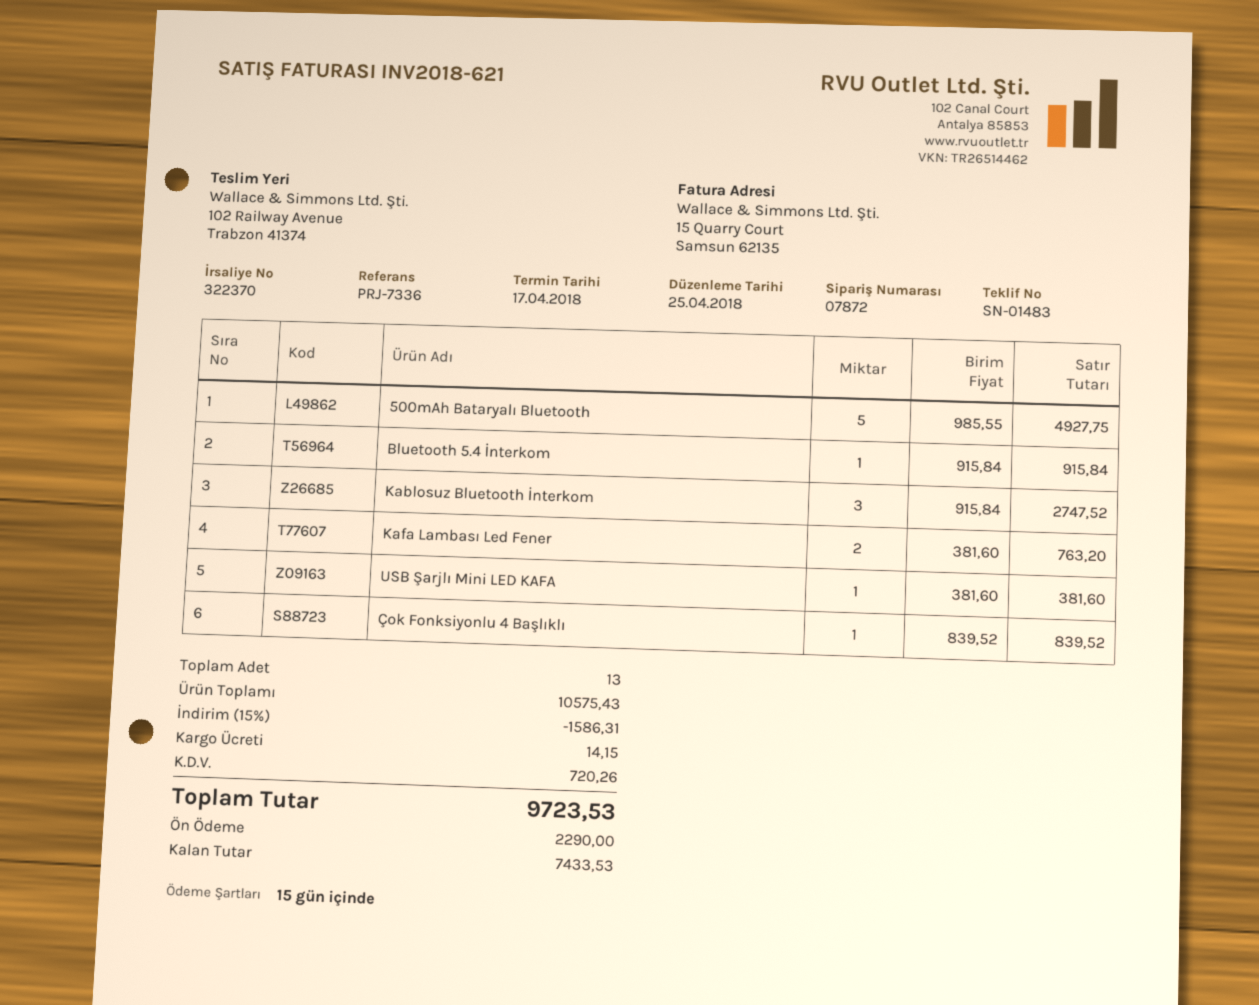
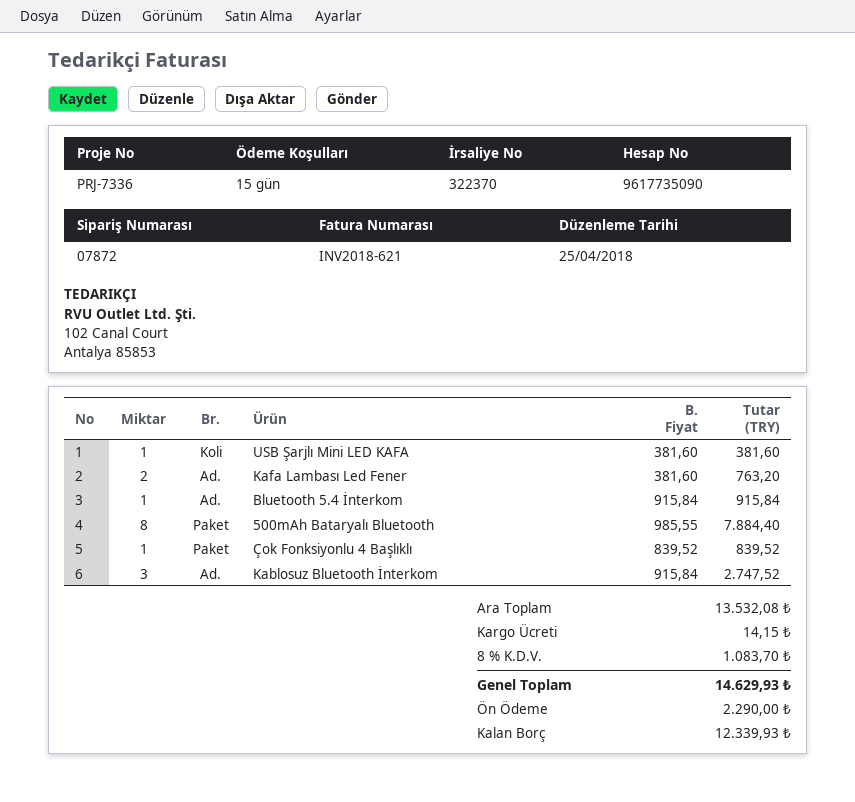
500mAh Bataryalı Bluetooth: 5 x 985.55 = 4927.75 -> 8 x 985.55 = 7884.40
subtotal: 10575.43 -> 13532.08
discount: 15% = 1586.31 -> none
tax: 720.26 -> 1083.70
total: 9723.53 -> 14629.93
balance: 7433.53 -> 12339.93

